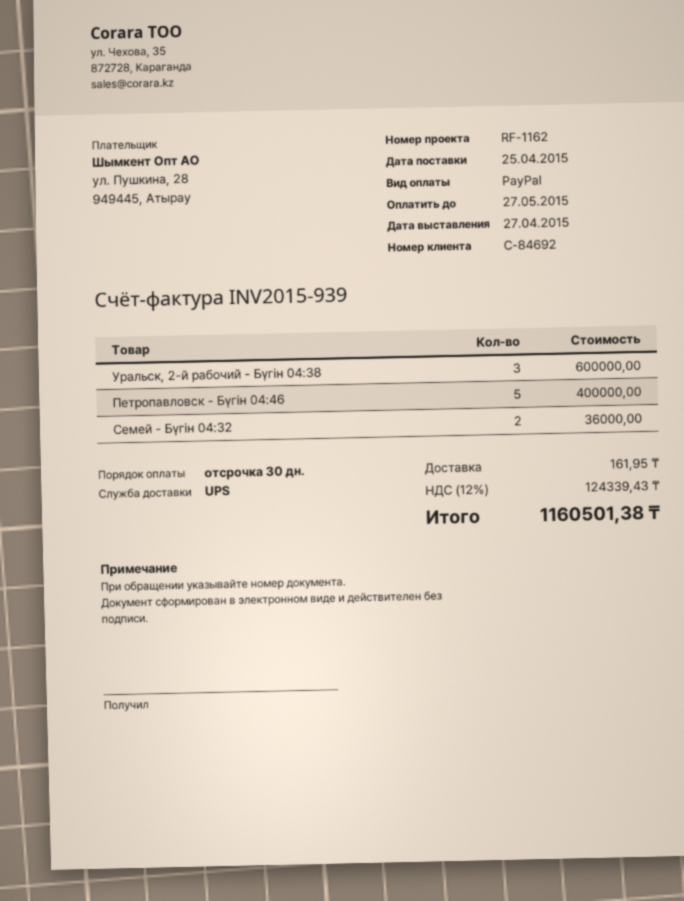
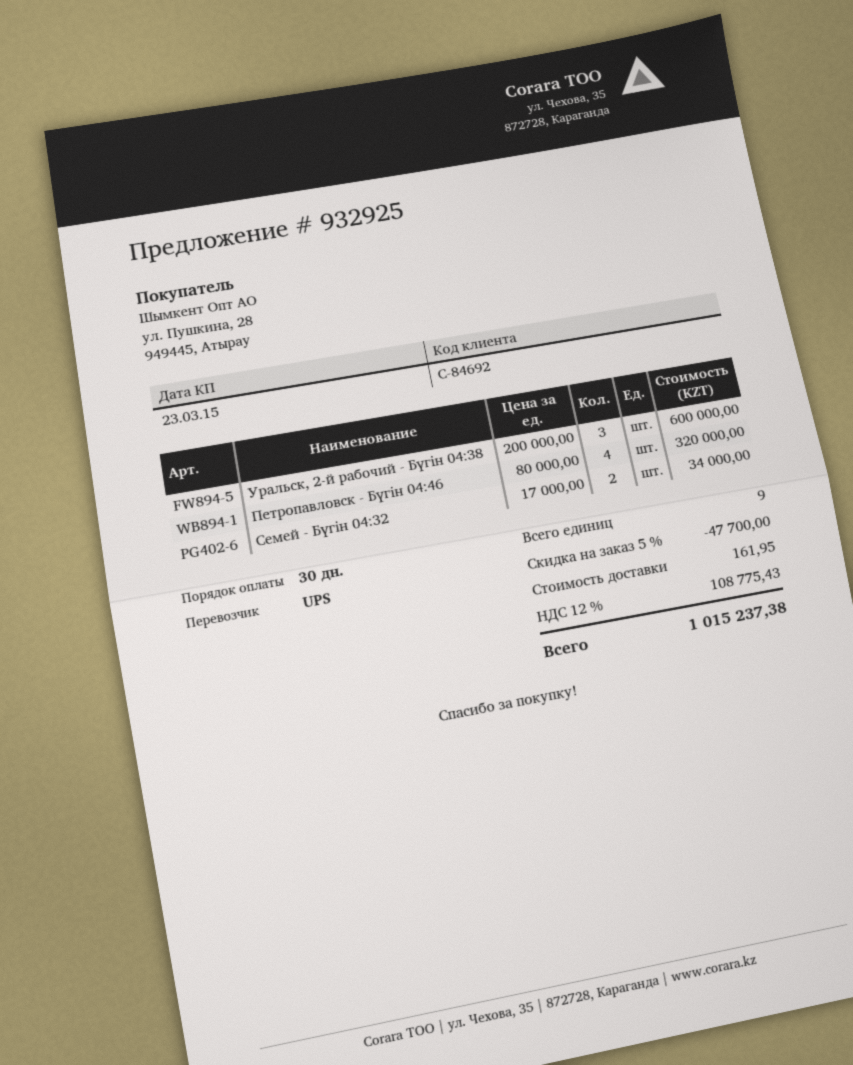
Петропавловск - Бүгін 04:46: 5 for 400000.00 -> 4 for 320000.00
Семей - Бүгін 04:32: 2 for 36000.00 -> 2 for 34000.00
discount: none -> 5% = 47700.00
tax: 12% = 124339.43 -> 12% = 108775.43
total: 1160501.38 -> 1015237.38

